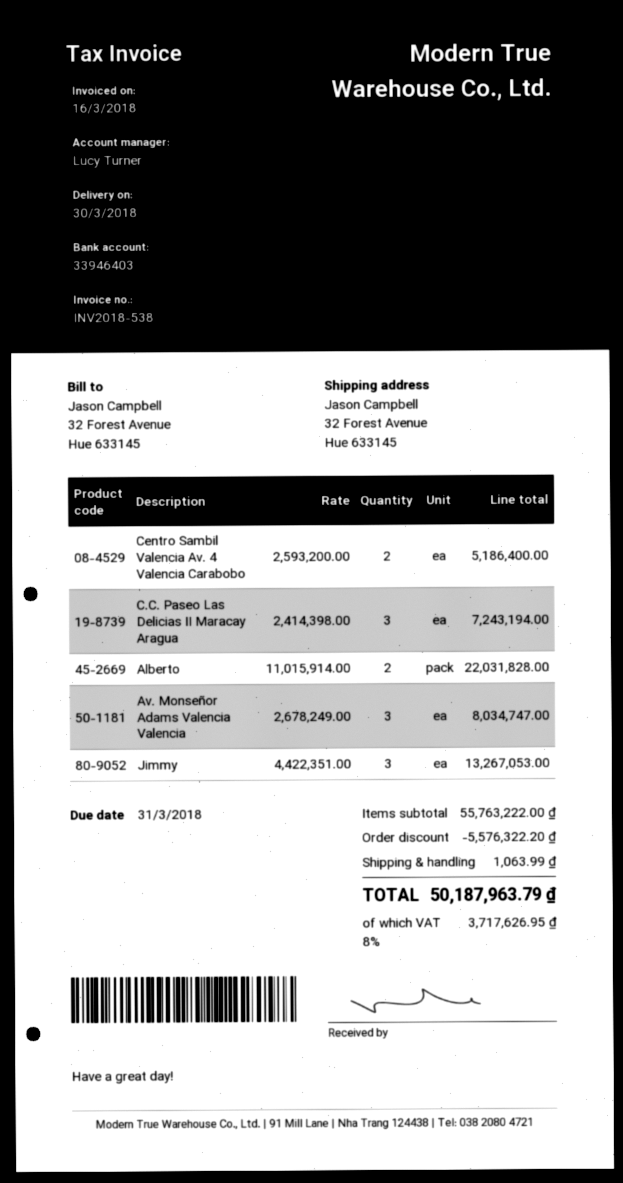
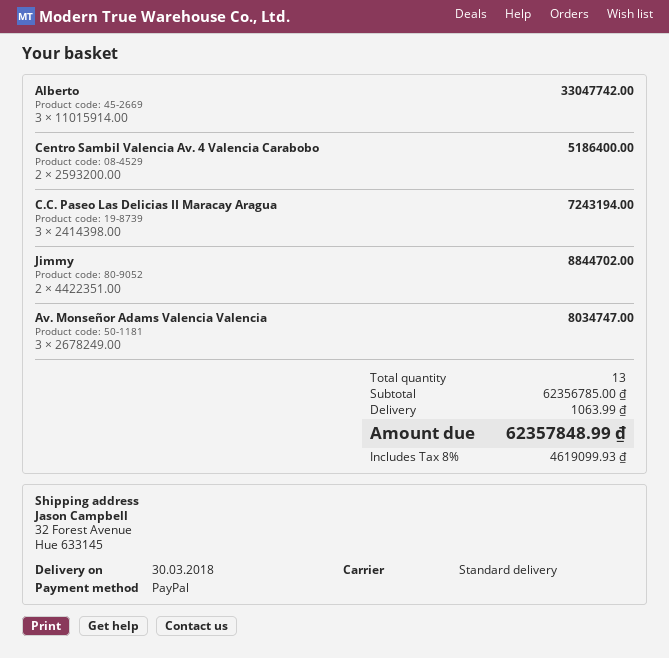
Alberto: 2 x 11015914.00 = 22031828.00 -> 3 x 11015914.00 = 33047742.00
Jimmy: 3 x 4422351.00 = 13267053.00 -> 2 x 4422351.00 = 8844702.00
subtotal: 55763222.00 -> 62356785.00
discount: 5576322.20 -> none
tax: 8% = 3717626.95 -> 8% = 4619099.93
total: 50187963.79 -> 62357848.99

